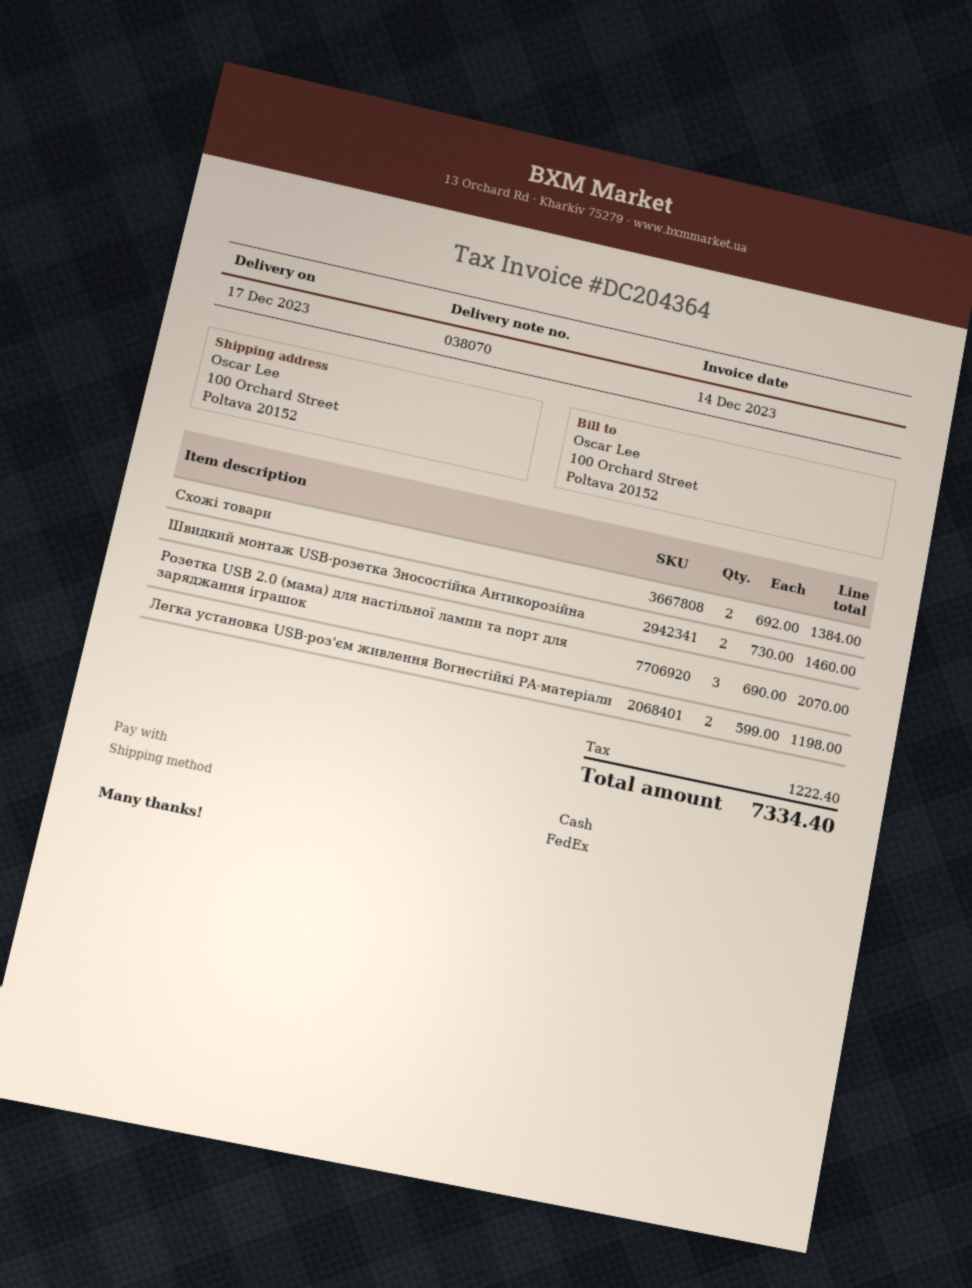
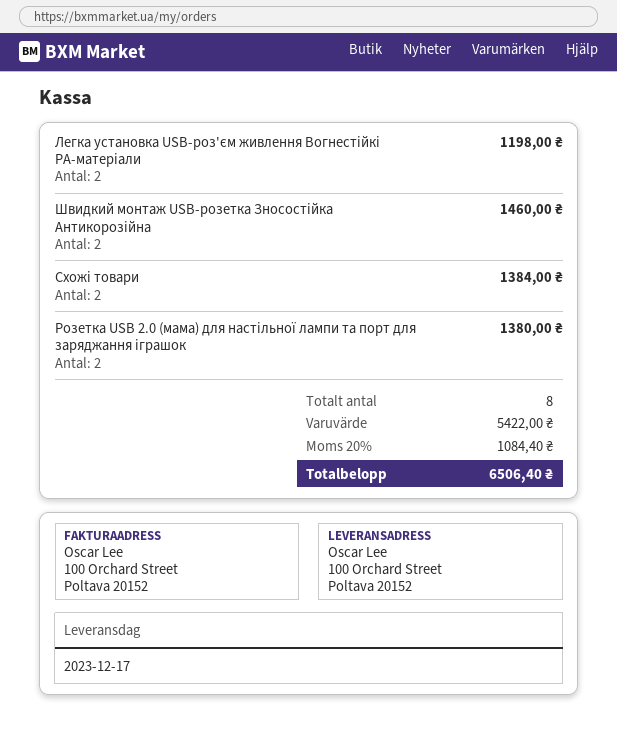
Розетка USB 2.0 (мама) для настільної лампи та порт для заряджання іграшок: 3 for 2070.00 -> 2 for 1380.00
tax: 1222.40 -> 1084.40
total: 7334.40 -> 6506.40

